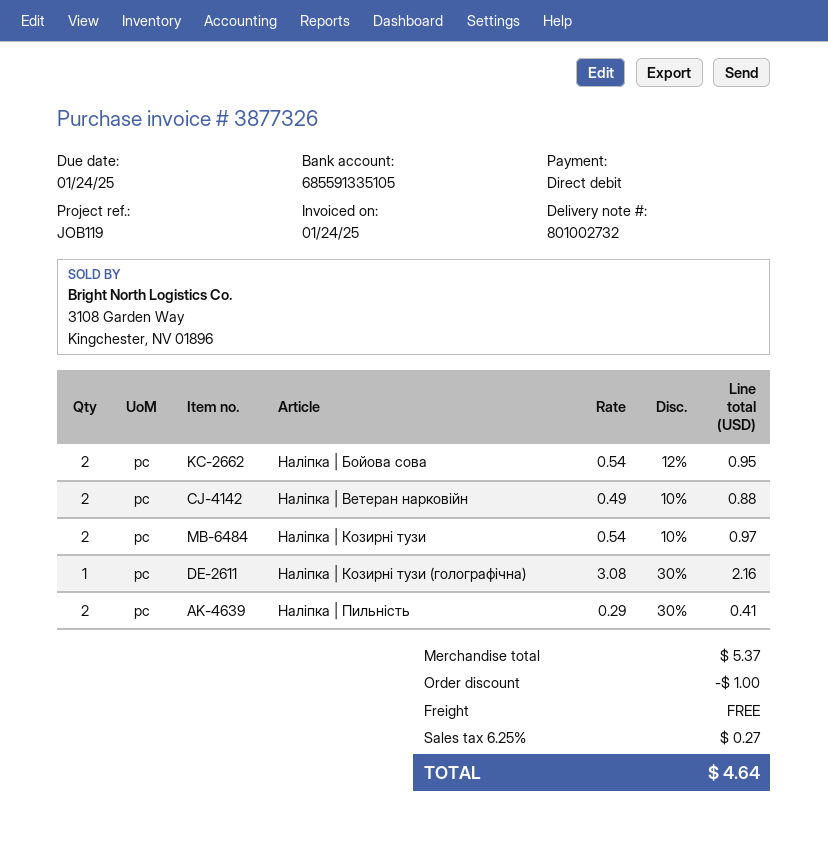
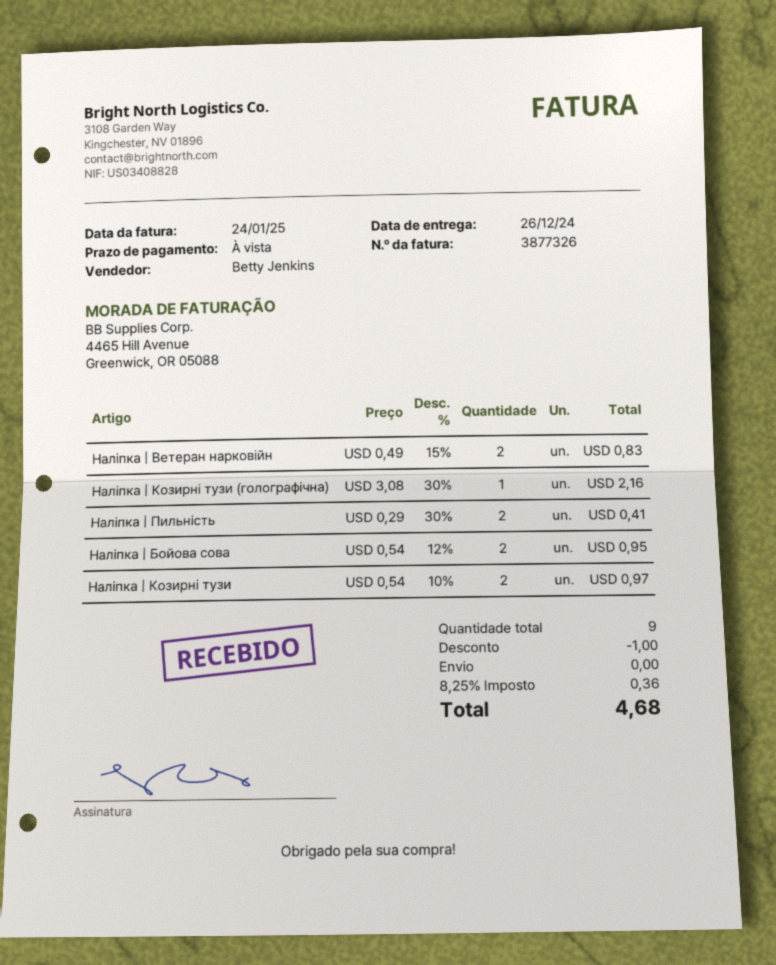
Наліпка | Ветеран нарковійн: 2 x 0.49 - 10% = 0.88 -> 2 x 0.49 - 15% = 0.83
tax: 6.25% = 0.27 -> 8.25% = 0.36
total: 4.64 -> 4.68

